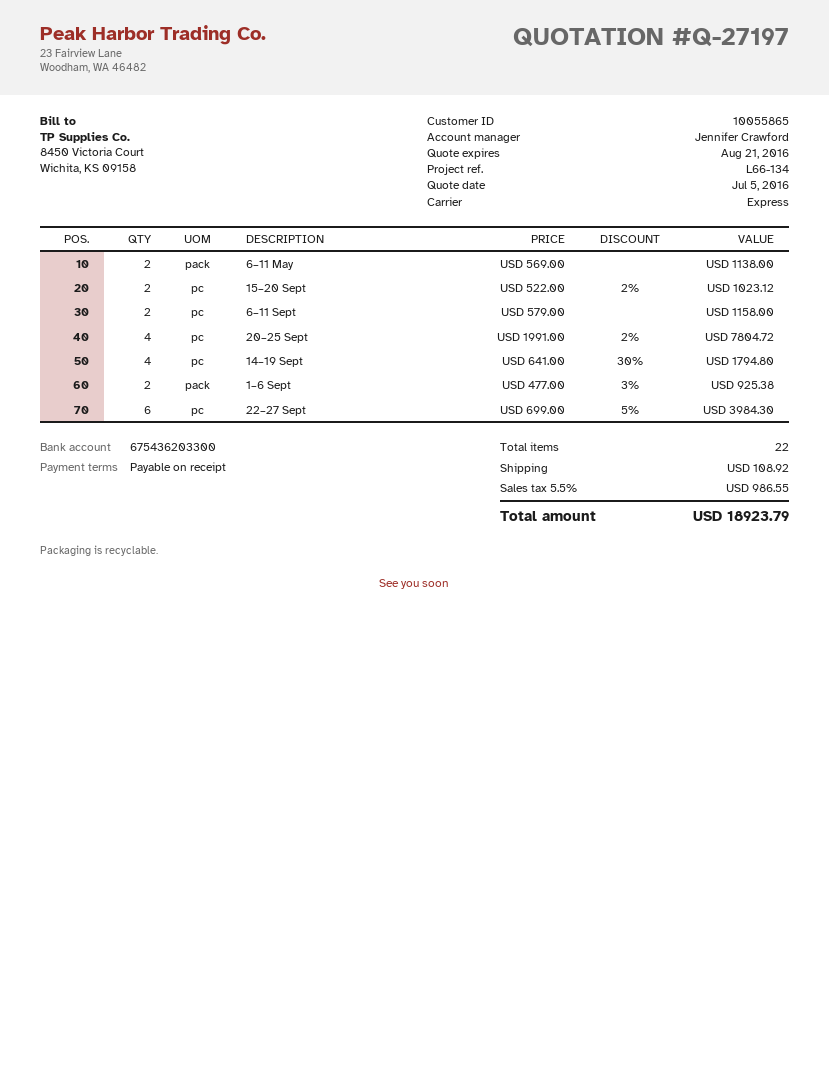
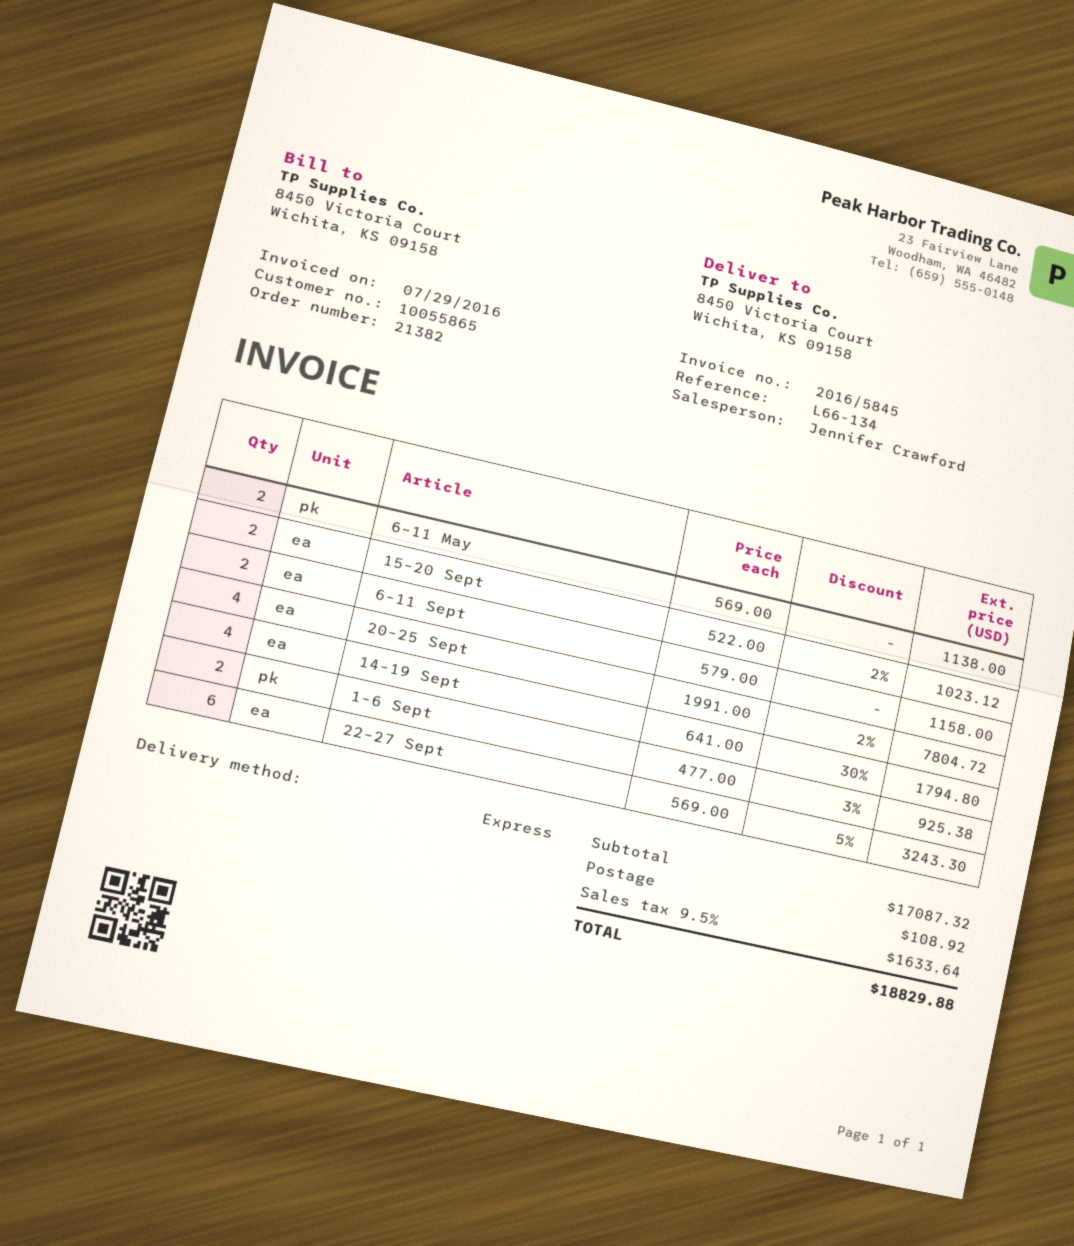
22–27 Sept: 6 x 699.00 - 5% = 3984.30 -> 6 x 569.00 - 5% = 3243.30
tax: 5.5% = 986.55 -> 9.5% = 1633.64
total: 18923.79 -> 18829.88

